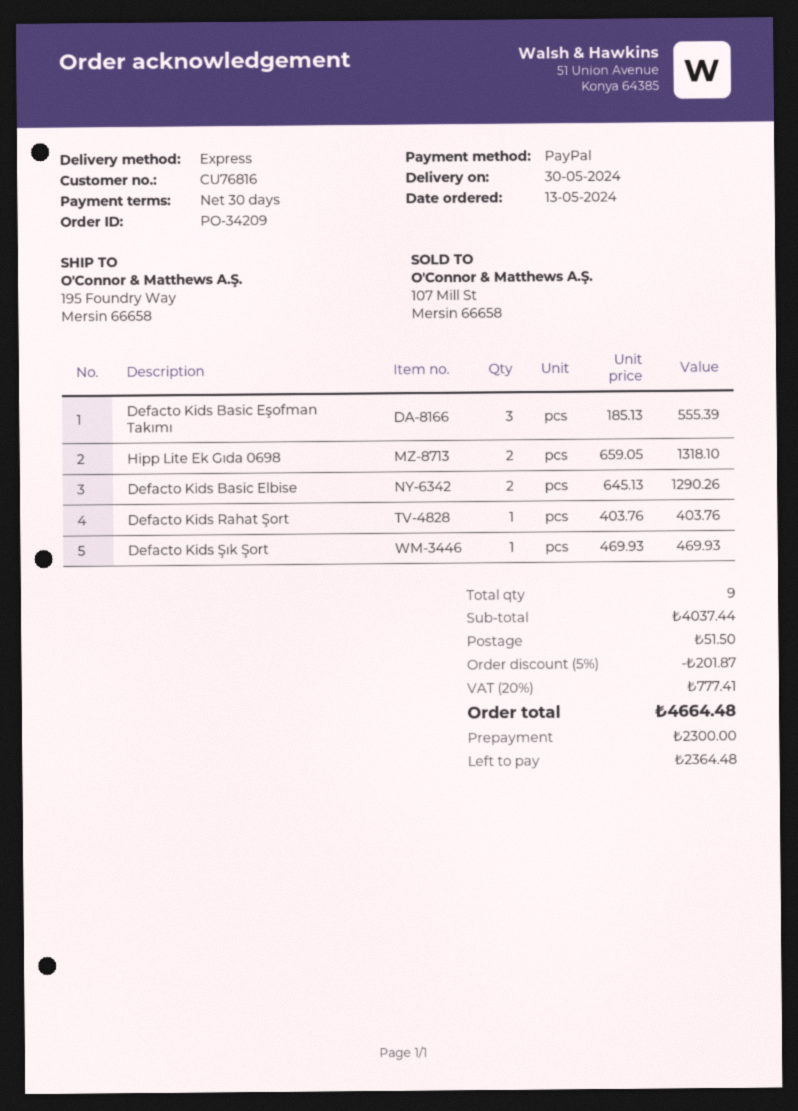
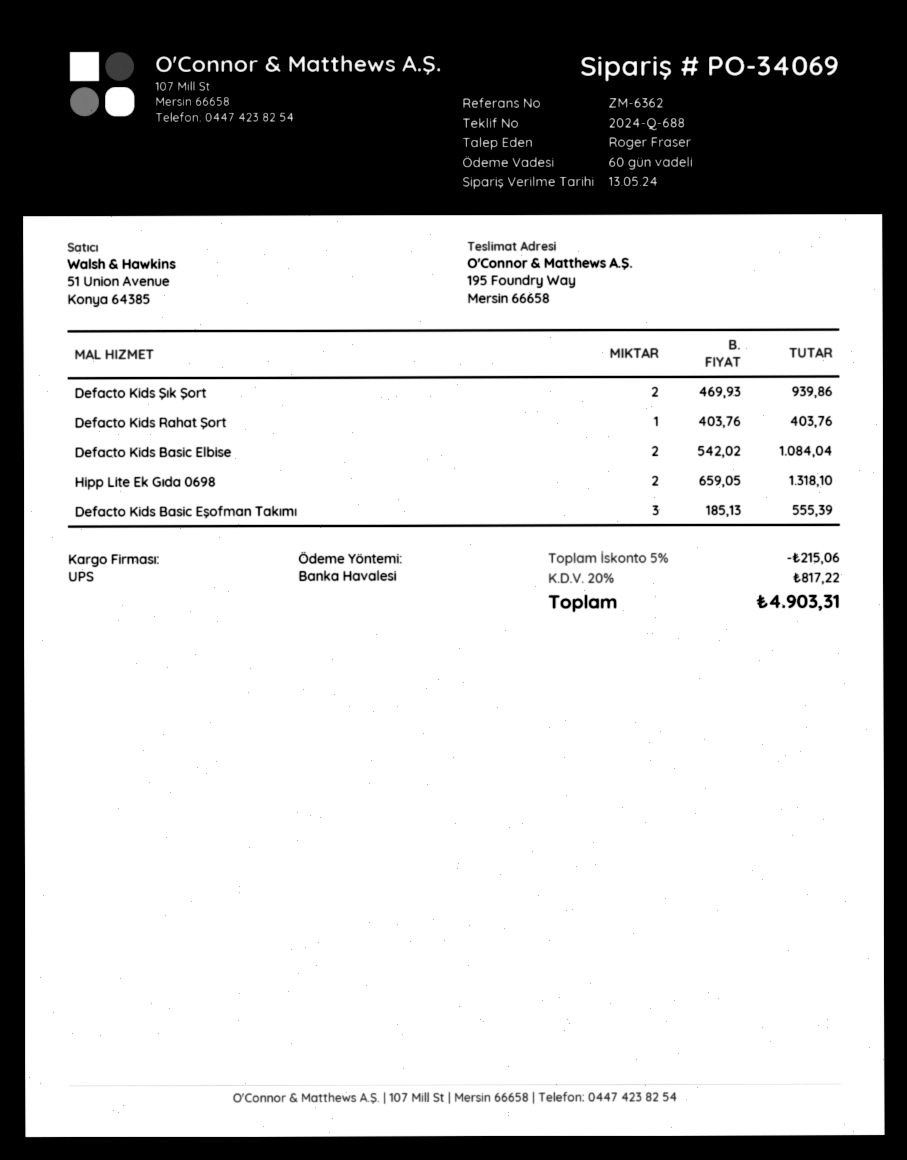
order number: PO-34209 -> PO-34069
payment terms: 30 days -> 60 days
payment method: PayPal -> bank transfer
shipping method: express -> UPS
Defacto Kids Basic Elbise: 2 x 645.13 = 1290.26 -> 2 x 542.02 = 1084.04
Defacto Kids Şık Şort: 1 x 469.93 = 469.93 -> 2 x 469.93 = 939.86
discount: 5% = 201.87 -> 5% = 215.06
shipping: 51.50 -> none
tax: 20% = 777.41 -> 20% = 817.22
total: 4664.48 -> 4903.31

